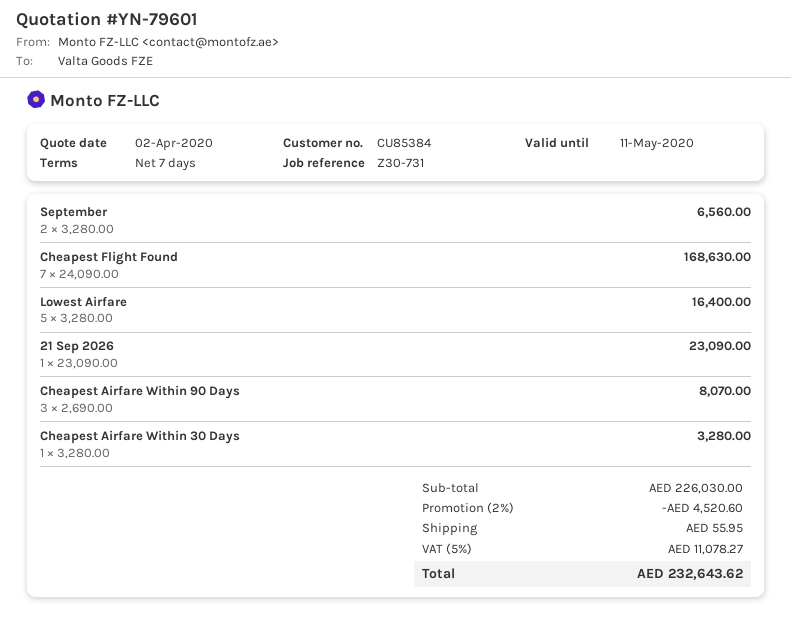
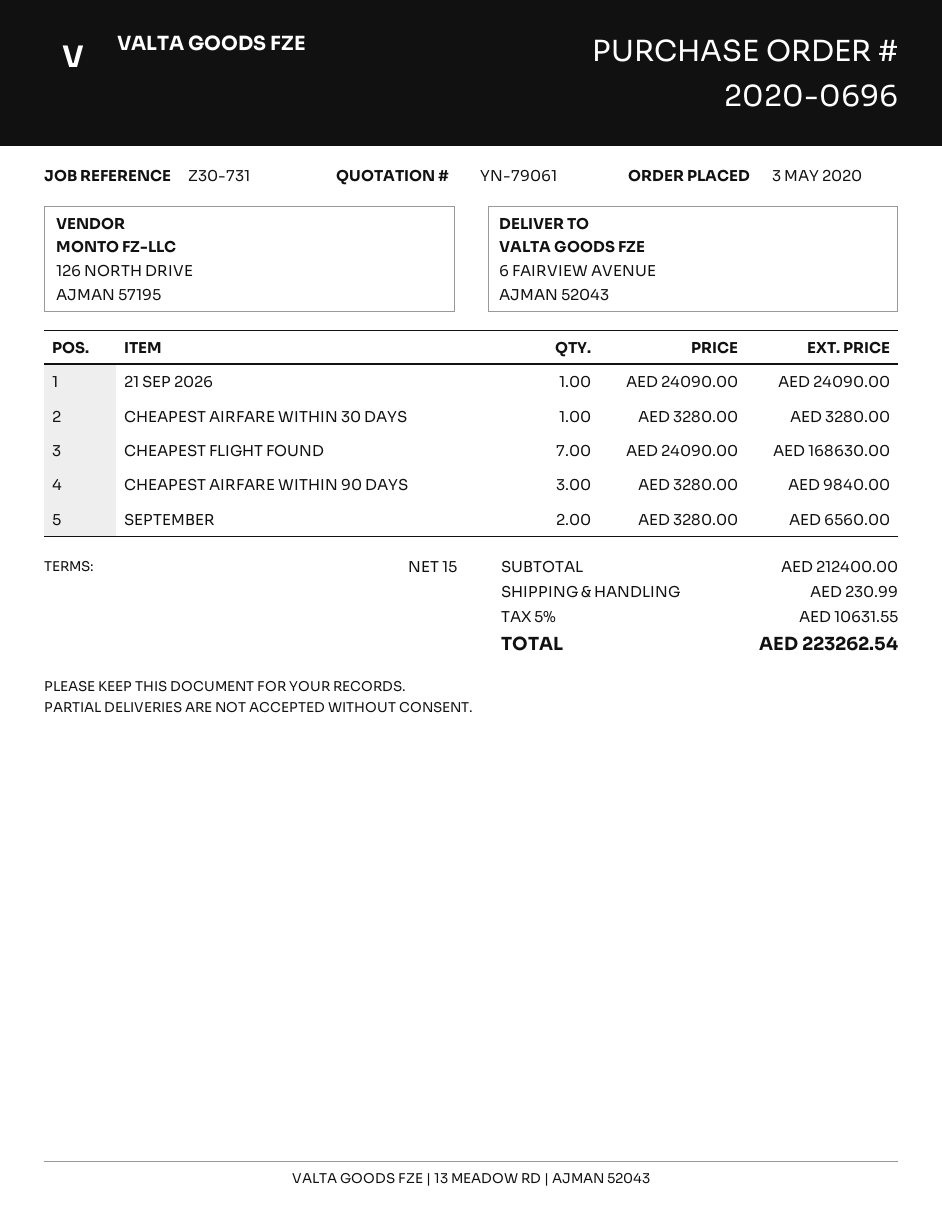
quote number: YN-79601 -> YN-79061
payment terms: 7 days -> 15 days
Lowest Airfare: 5 x 3280.00 = 16400.00 -> none
21 Sep 2026: 1 x 23090.00 = 23090.00 -> 1 x 24090.00 = 24090.00
Cheapest Airfare Within 90 Days: 3 x 2690.00 = 8070.00 -> 3 x 3280.00 = 9840.00
subtotal: 226030.00 -> 212400.00
discount: 2% = 4520.60 -> none
shipping: 55.95 -> 230.99
tax: 5% = 11078.27 -> 5% = 10631.55
total: 232643.62 -> 223262.54

